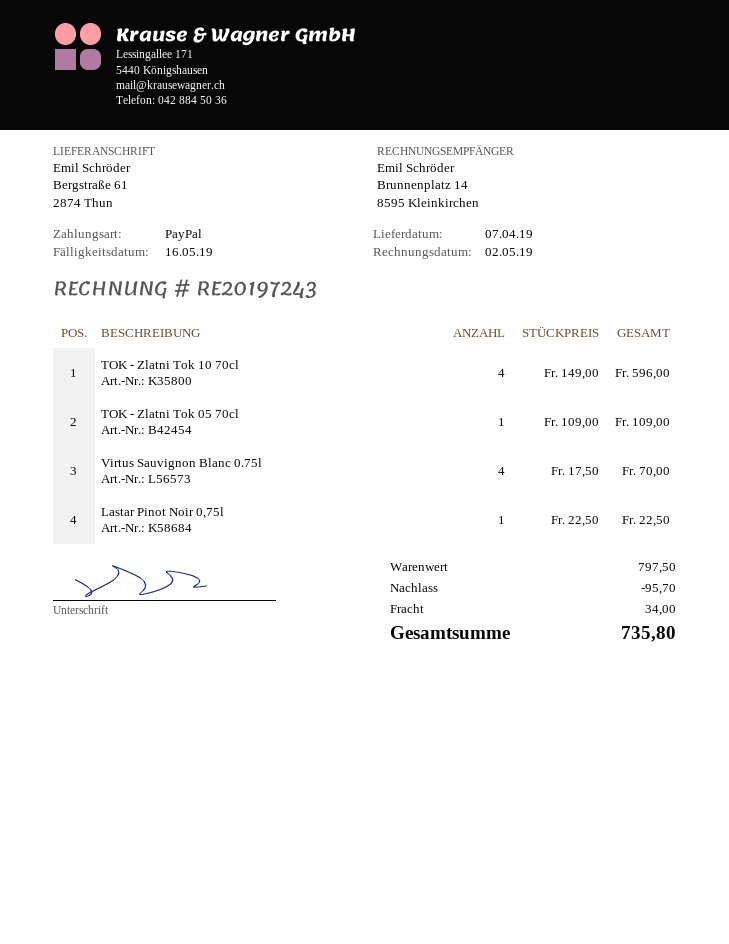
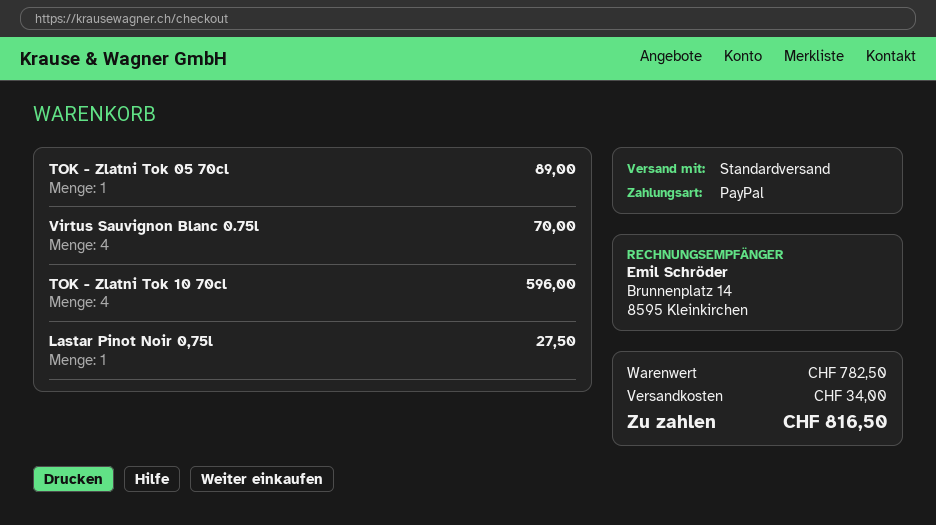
TOK - Zlatni Tok 05 70cl: 1 for 109.00 -> 1 for 89.00
Lastar Pinot Noir 0,75l: 1 for 22.50 -> 1 for 27.50
subtotal: 797.50 -> 782.50
discount: 95.70 -> none
total: 735.80 -> 816.50

